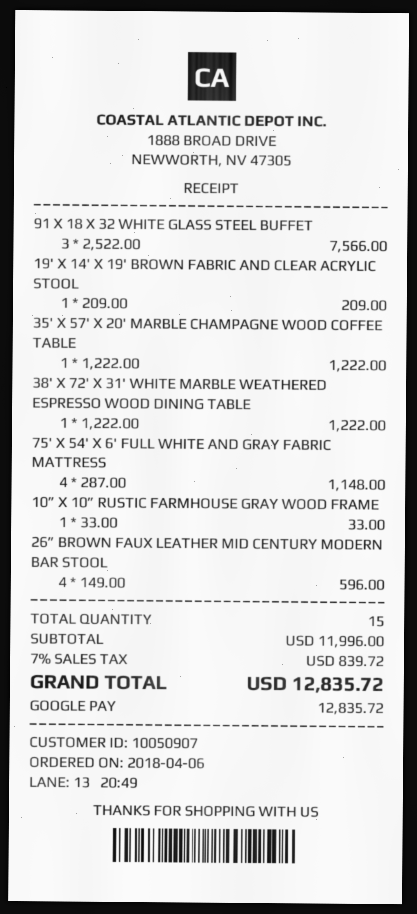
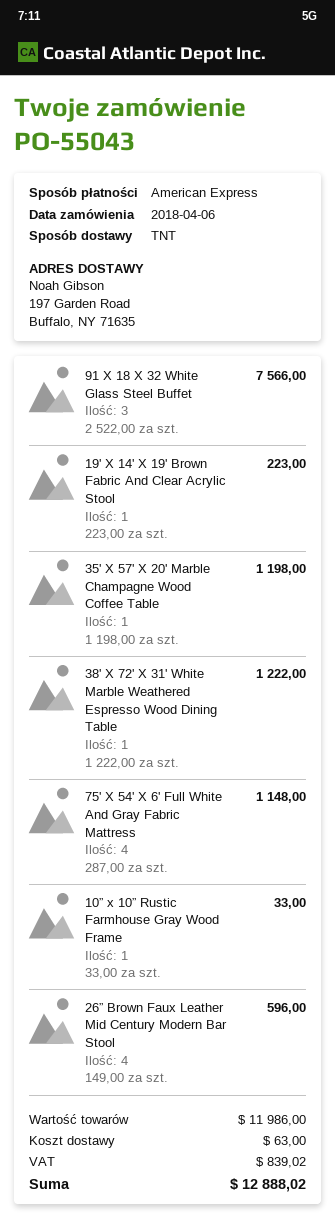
payment method: Google Pay -> American Express
19' X 14' X 19' BROWN FABRIC AND CLEAR ACRYLIC STOOL: 1 x 209.00 = 209.00 -> 1 x 223.00 = 223.00
35' X 57' X 20' MARBLE CHAMPAGNE WOOD COFFEE TABLE: 1 x 1222.00 = 1222.00 -> 1 x 1198.00 = 1198.00
subtotal: 11996.00 -> 11986.00
shipping: none -> 63.00
tax: 839.72 -> 839.02
total: 12835.72 -> 12888.02

